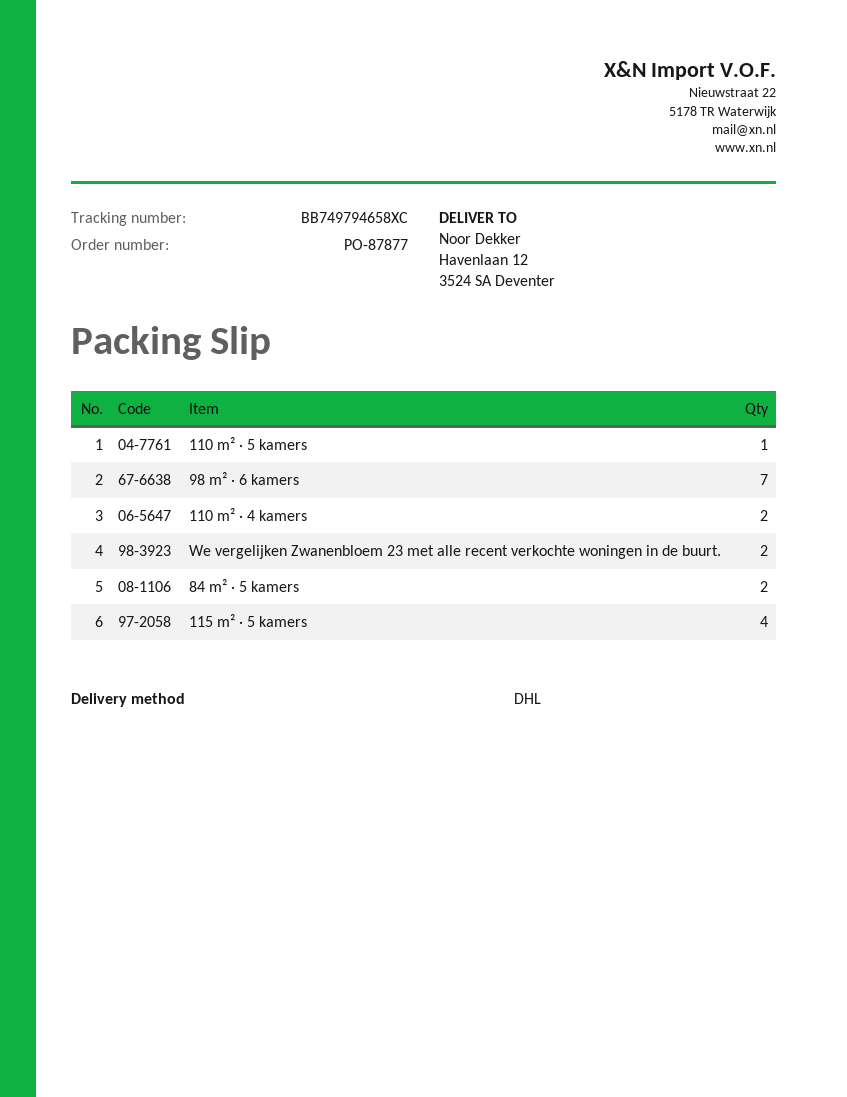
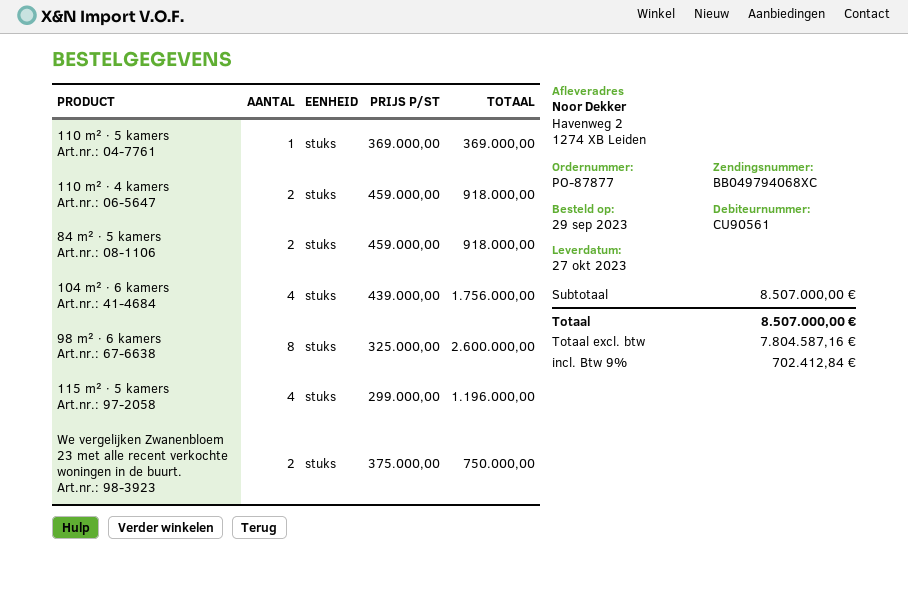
tracking number: BB749794658XC -> BB049794068XC
ship to: Havenlaan 12, 3524 SA Deventer -> Havenweg 2, 1274 XB Leiden
98 m² · 6 kamers: 7 -> 8
104 m² · 6 kamers: none -> 4

